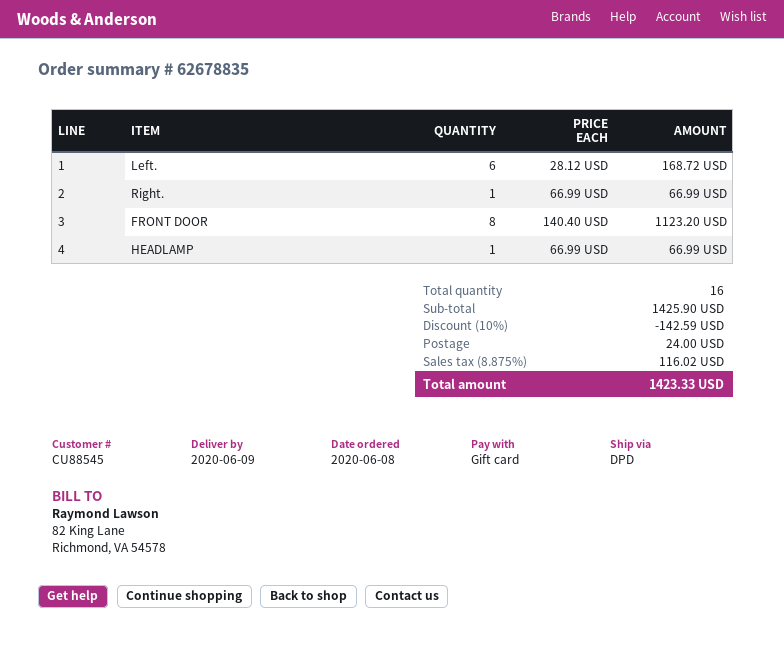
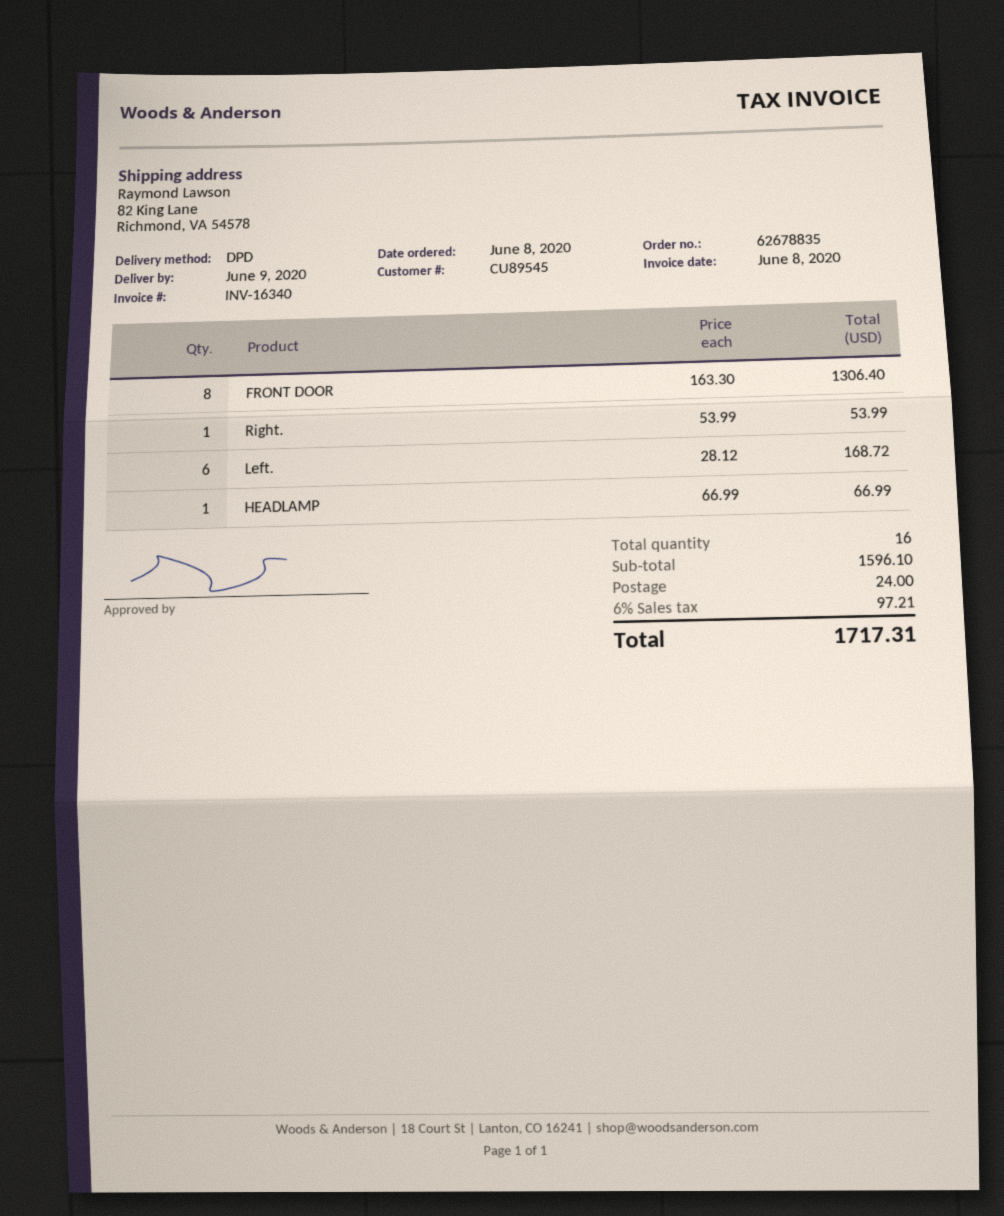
customer number: CU88545 -> CU89545
Right.: 1 x 66.99 = 66.99 -> 1 x 53.99 = 53.99
FRONT DOOR: 8 x 140.40 = 1123.20 -> 8 x 163.30 = 1306.40
subtotal: 1425.90 -> 1596.10
discount: 10% = 142.59 -> none
tax: 8.875% = 116.02 -> 6% = 97.21
total: 1423.33 -> 1717.31

